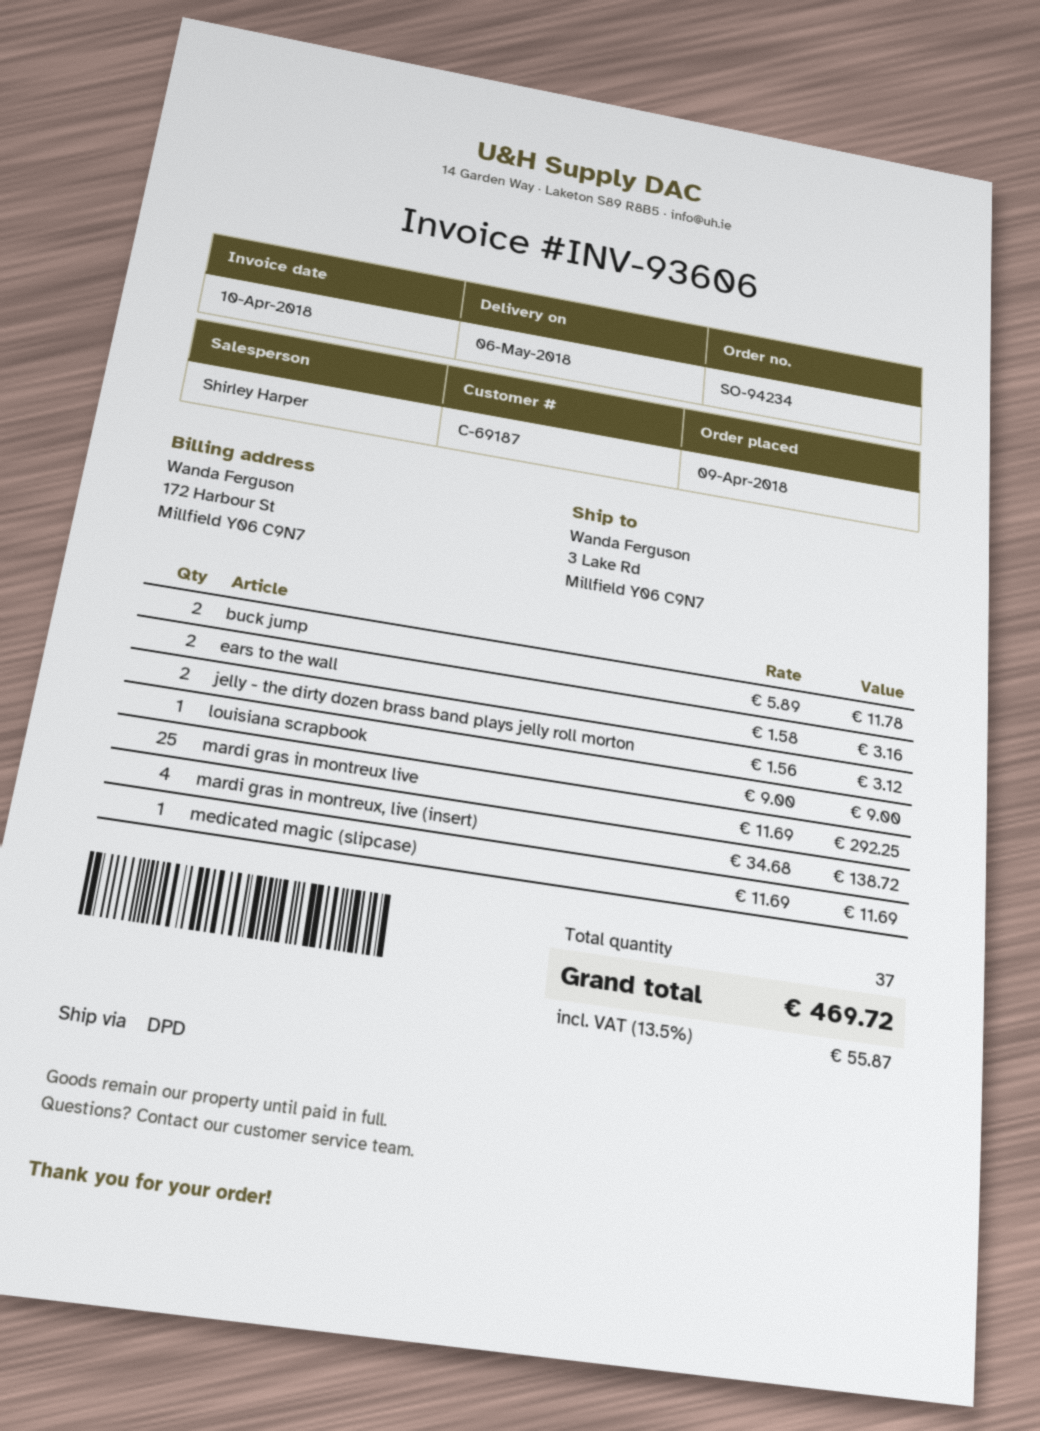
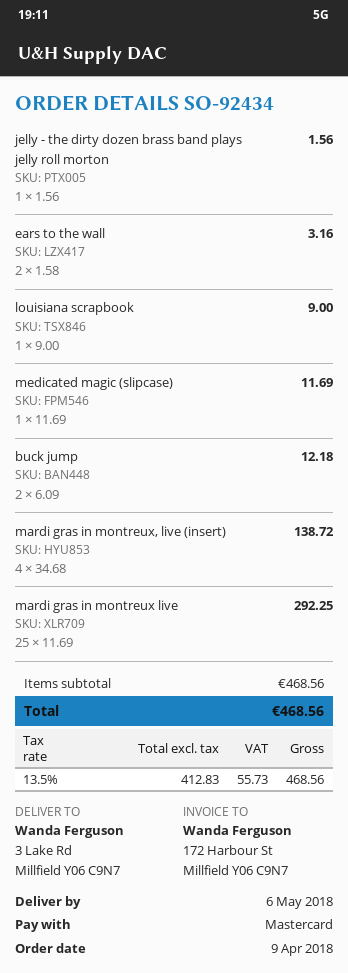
order number: SO-94234 -> SO-92434
buck jump: 2 x 5.89 = 11.78 -> 2 x 6.09 = 12.18
jelly - the dirty dozen brass band plays jelly roll morton: 2 x 1.56 = 3.12 -> 1 x 1.56 = 1.56
tax: 13.5% = 55.87 -> 13.5% = 55.73
total: 469.72 -> 468.56

